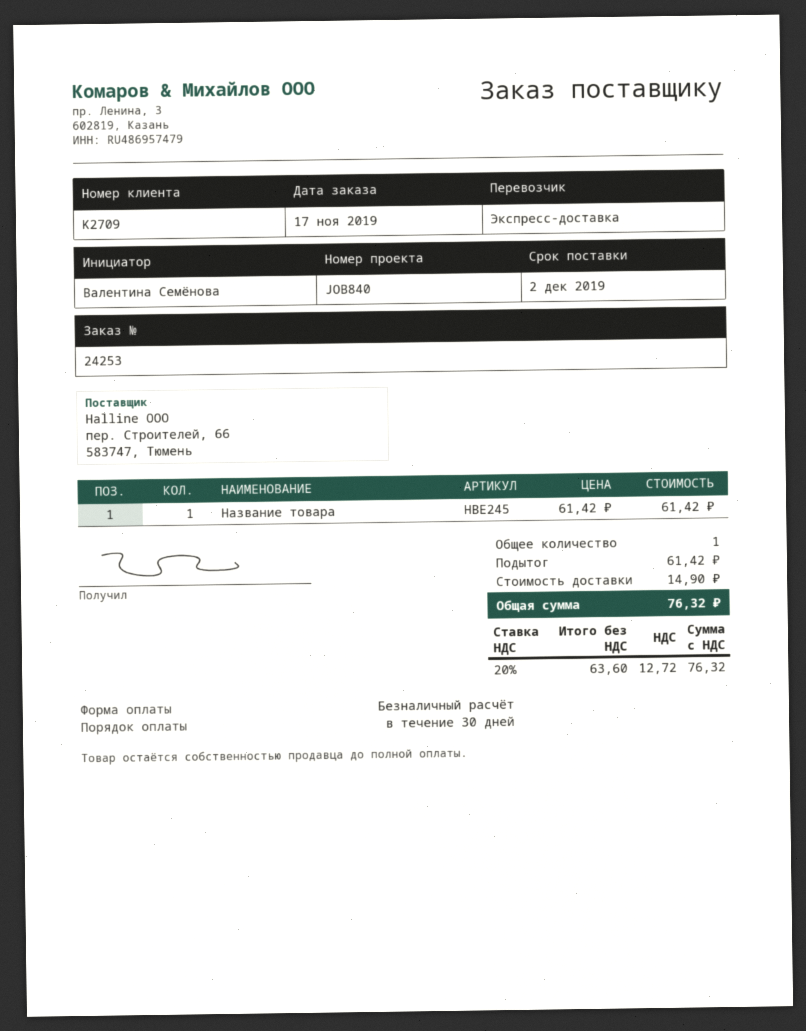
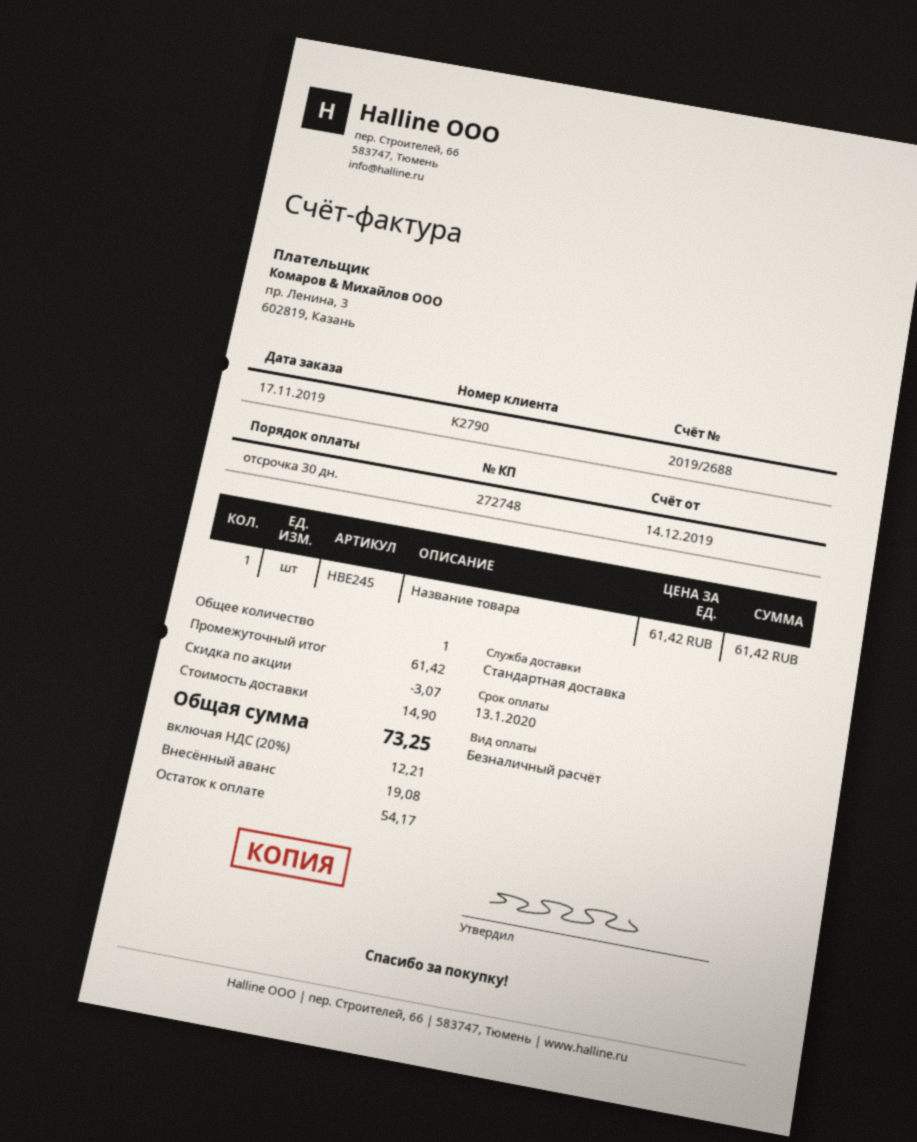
customer number: K2709 -> K2790
shipping method: express -> standard
discount: none -> 3.07
tax: 20% = 12.72 -> 20% = 12.21
total: 76.32 -> 73.25

